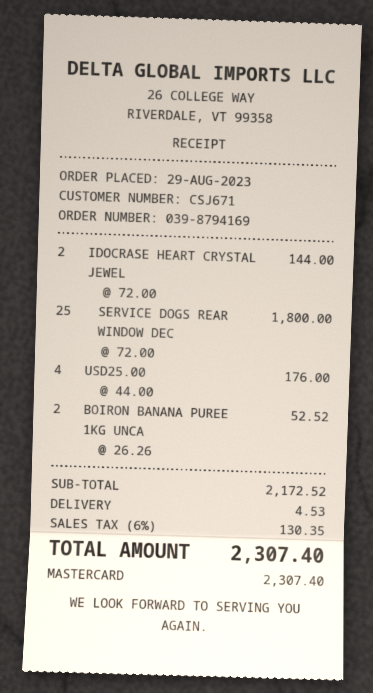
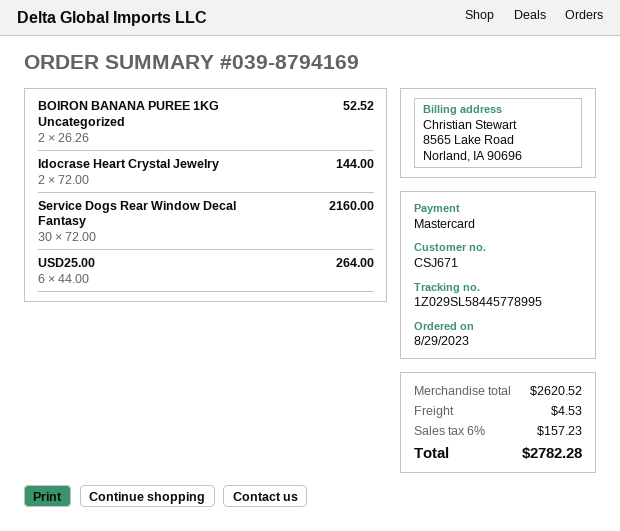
SERVICE DOGS REAR WINDOW DEC: 25 x 72.00 = 1800.00 -> 30 x 72.00 = 2160.00
USD25.00: 4 x 44.00 = 176.00 -> 6 x 44.00 = 264.00
subtotal: 2172.52 -> 2620.52
tax: 6% = 130.35 -> 6% = 157.23
total: 2307.40 -> 2782.28

